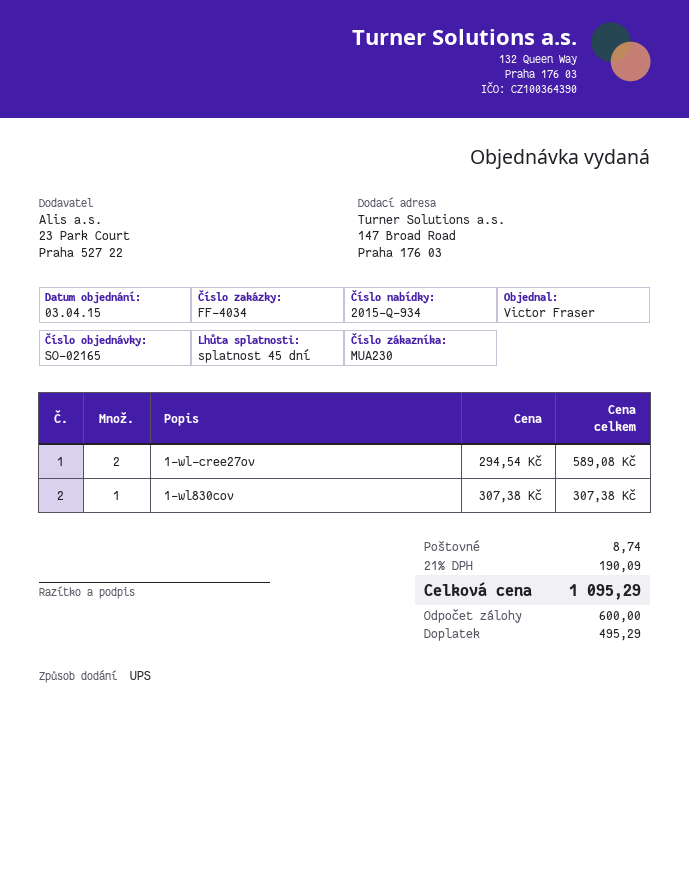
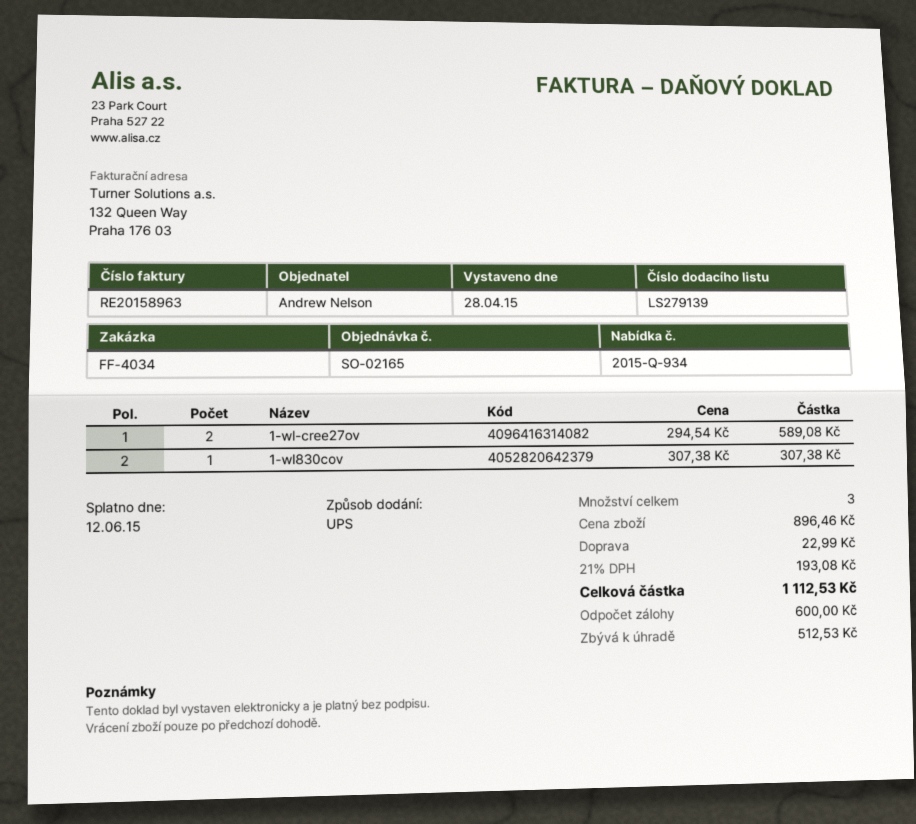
ordered by: Victor Fraser -> Andrew Nelson
shipping: 8.74 -> 22.99
tax: 21% = 190.09 -> 21% = 193.08
total: 1095.29 -> 1112.53
balance: 495.29 -> 512.53

